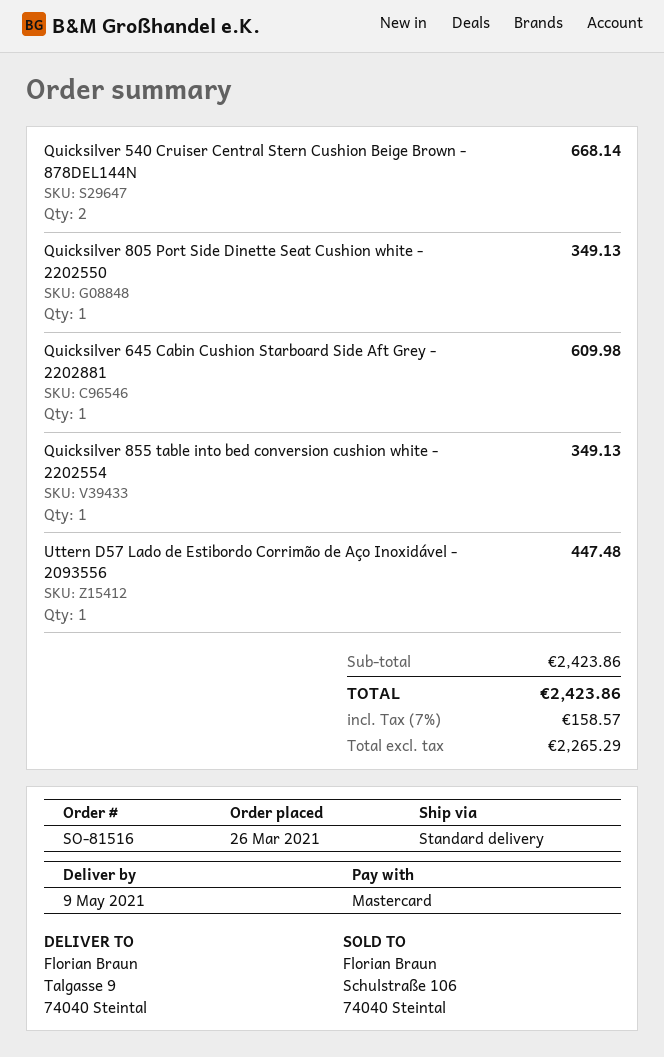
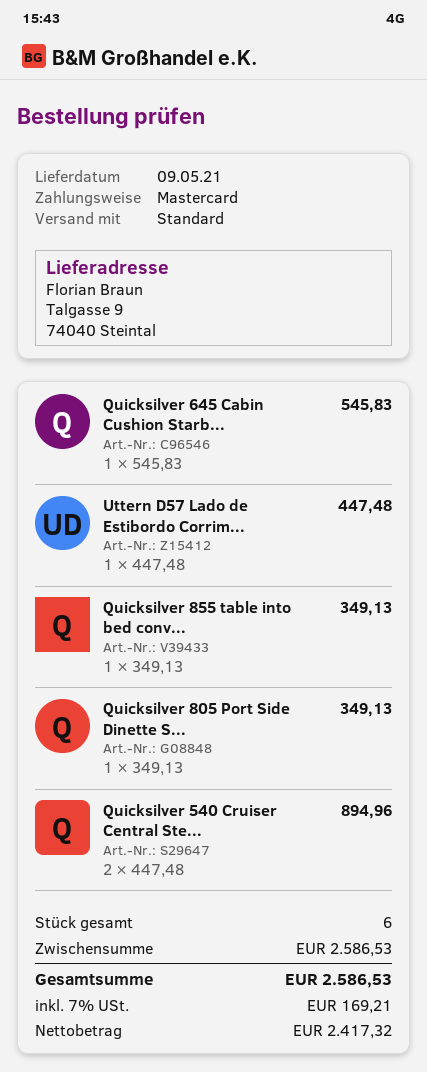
Quicksilver 540 Cruiser Central Stern Cushion Beige Brown - 878DEL144N: 2 for 668.14 -> 2 for 894.96
Quicksilver 645 Cabin Cushion Starboard Side Aft Grey - 2202881: 1 for 609.98 -> 1 for 545.83
subtotal: 2423.86 -> 2586.53
net: 2265.29 -> 2417.32
tax: 7% = 158.57 -> 7% = 169.21
total: 2423.86 -> 2586.53

